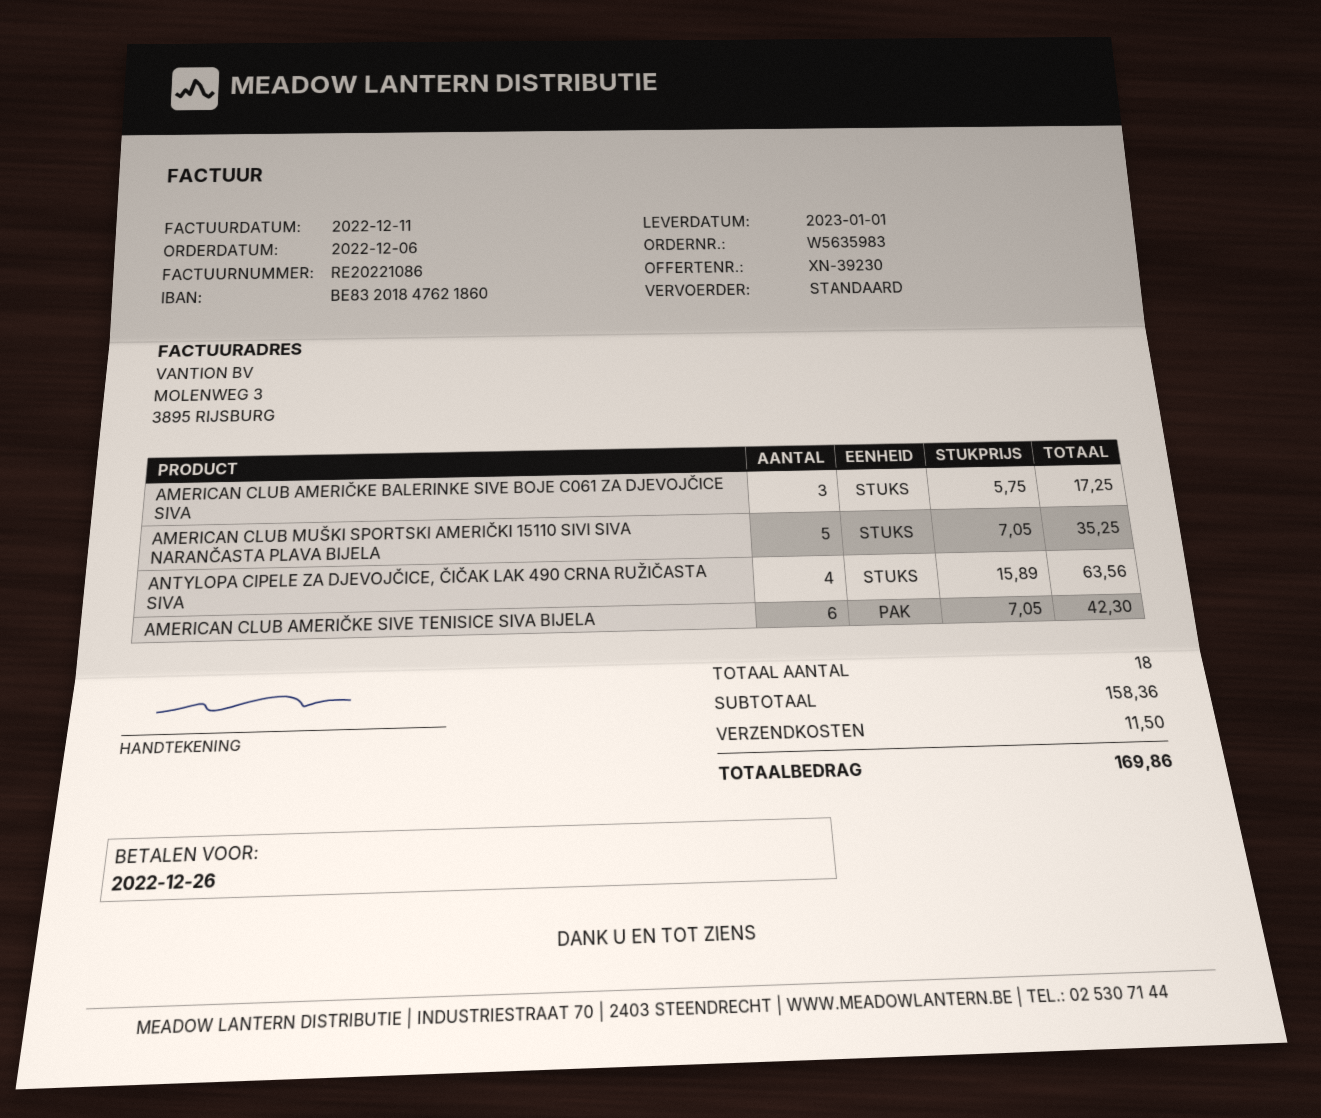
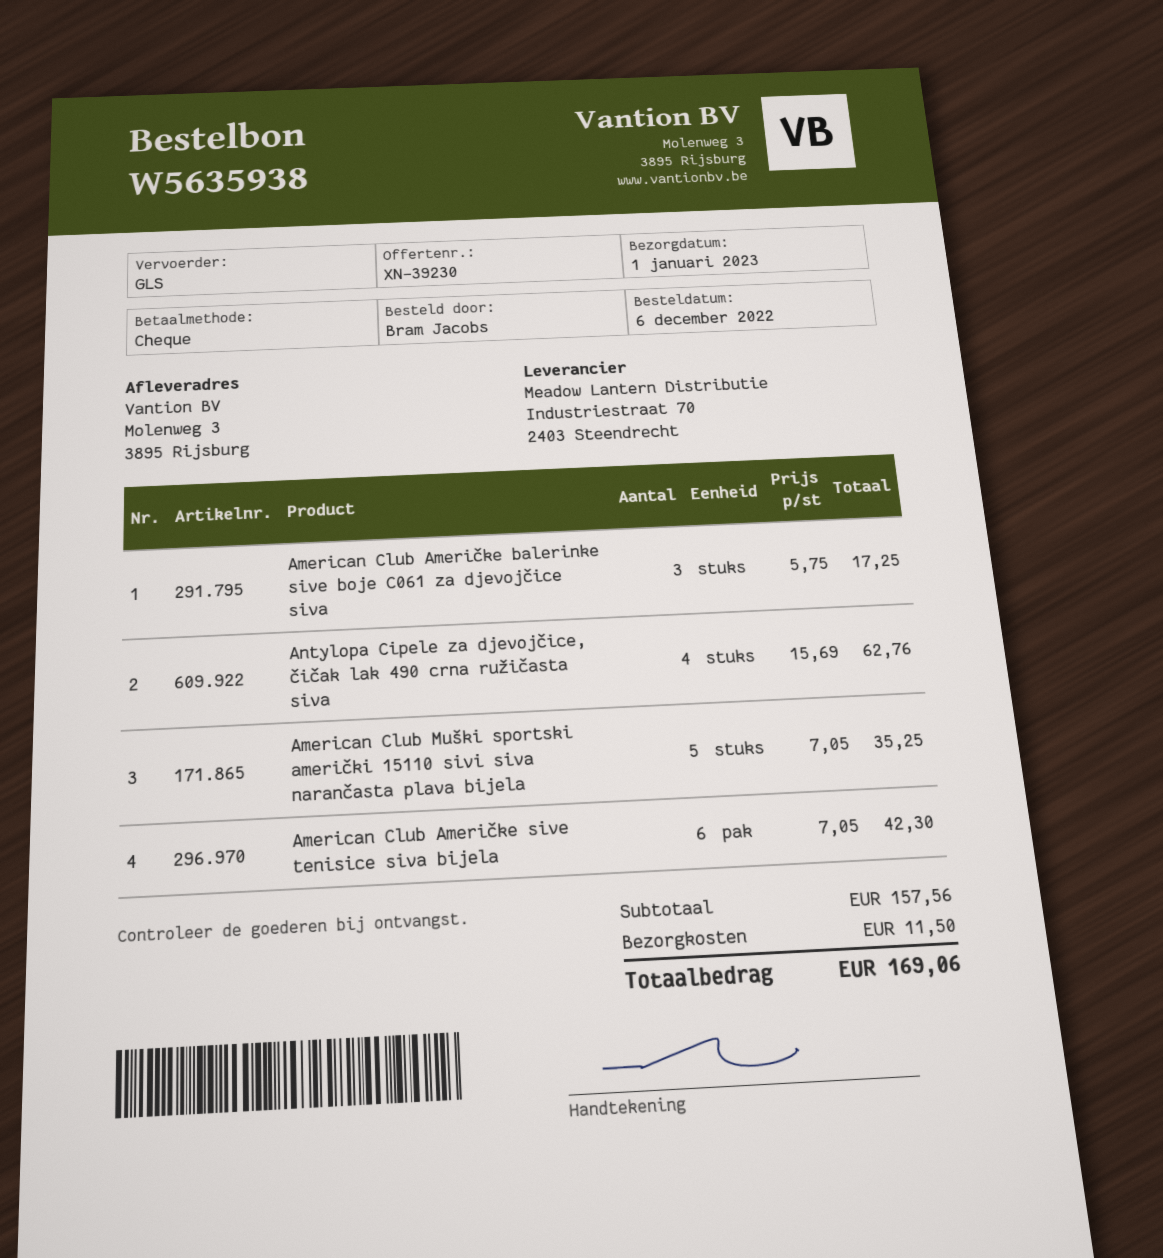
order number: W5635983 -> W5635938
shipping method: standard -> GLS
ANTYLOPA CIPELE ZA DJEVOJČICE, ČIČAK LAK 490 CRNA RUŽIČASTA SIVA: 4 x 15.89 = 63.56 -> 4 x 15.69 = 62.76
subtotal: 158.36 -> 157.56
total: 169.86 -> 169.06

